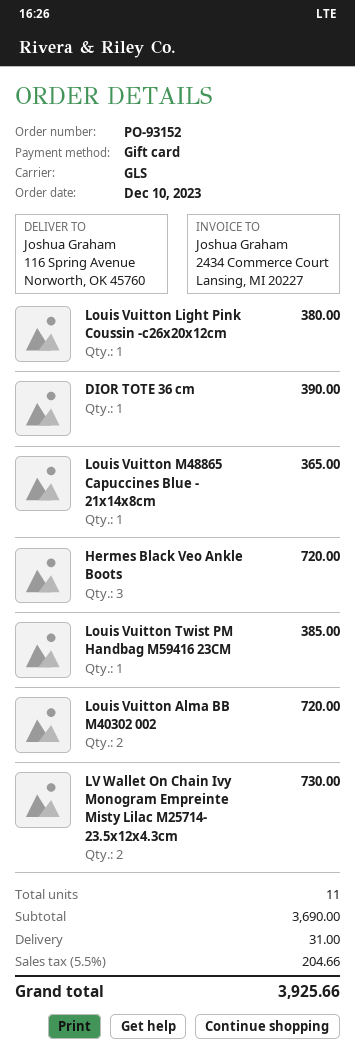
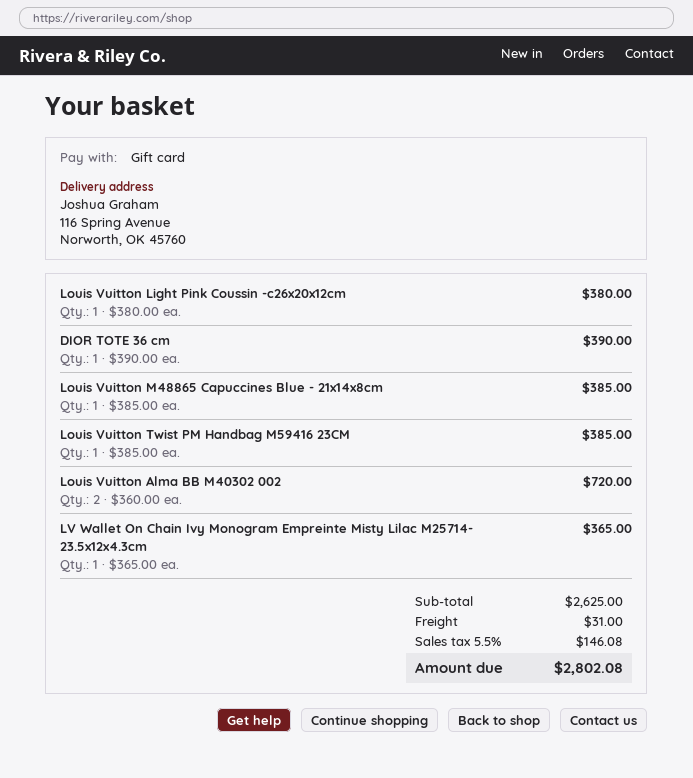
Louis Vuitton M48865 Capuccines Blue - 21x14x8cm: 1 for 365.00 -> 1 for 385.00
Hermes Black Veo Ankle Boots: 3 for 720.00 -> none
LV Wallet On Chain Ivy Monogram Empreinte Misty Lilac M25714- 23.5x12x4.3cm: 2 for 730.00 -> 1 for 365.00
subtotal: 3690.00 -> 2625.00
tax: 5.5% = 204.66 -> 5.5% = 146.08
total: 3925.66 -> 2802.08

